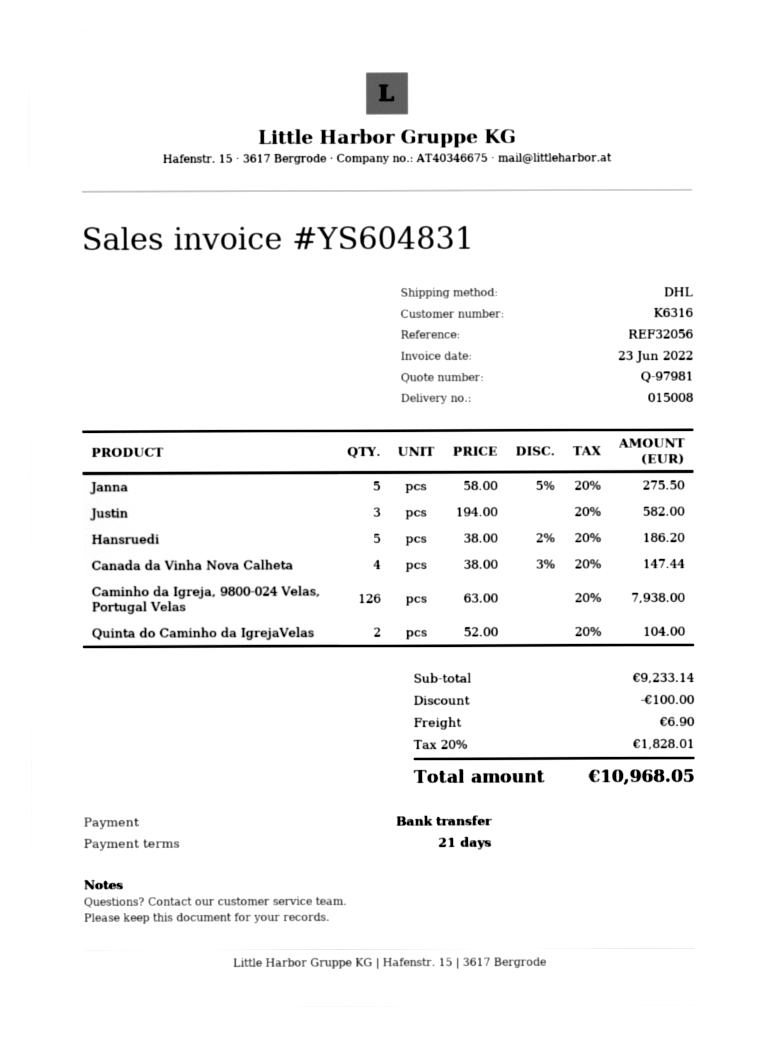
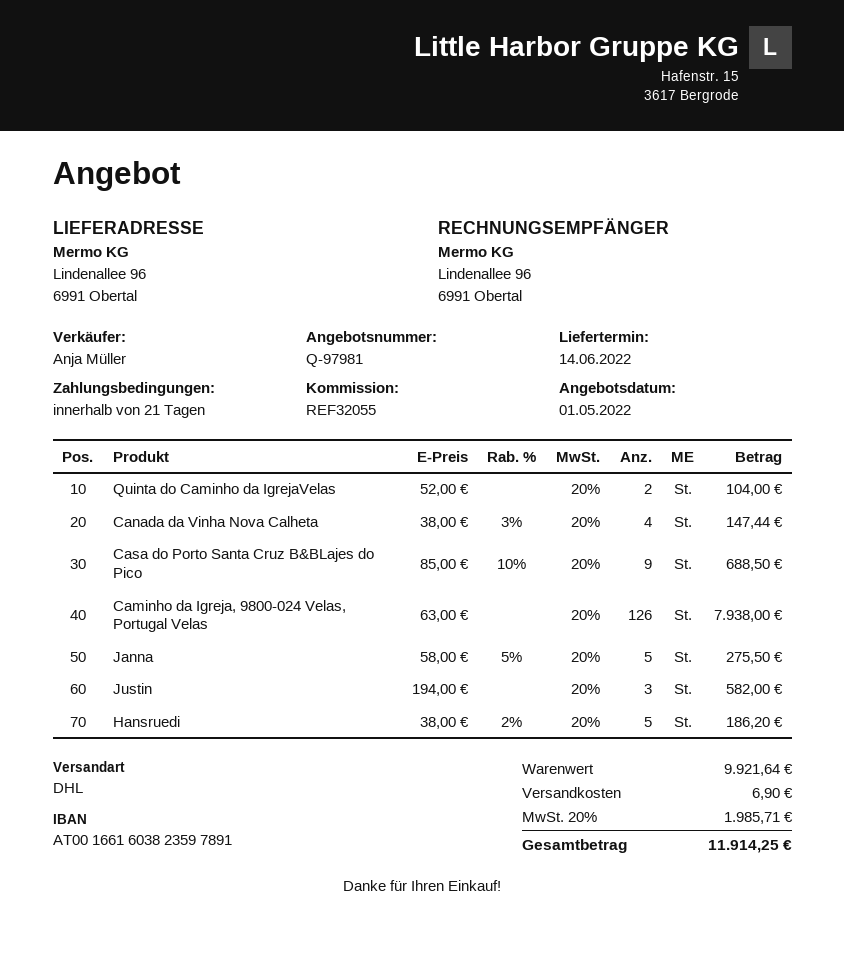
reference: REF32056 -> REF32055
Casa do Porto Santa Cruz B&BLajes do Pico: none -> 9 x 85.00 - 10% = 688.50
subtotal: 9233.14 -> 9921.64
discount: 100.00 -> none
tax: 20% = 1828.01 -> 20% = 1985.71
total: 10968.05 -> 11914.25

